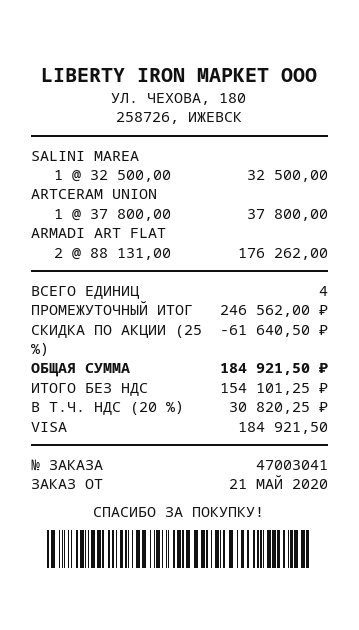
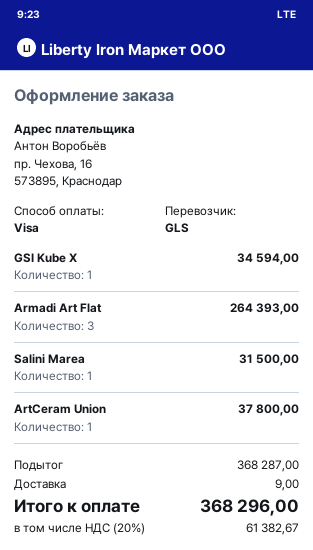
SALINI MAREA: 1 for 32500.00 -> 1 for 31500.00
ARMADI ART FLAT: 2 for 176262.00 -> 3 for 264393.00
GSI Kube X: none -> 1 for 34594.00
subtotal: 246562.00 -> 368287.00
discount: 25% = 61640.50 -> none
shipping: none -> 9.00
tax: 20% = 30820.25 -> 20% = 61382.67
total: 184921.50 -> 368296.00

